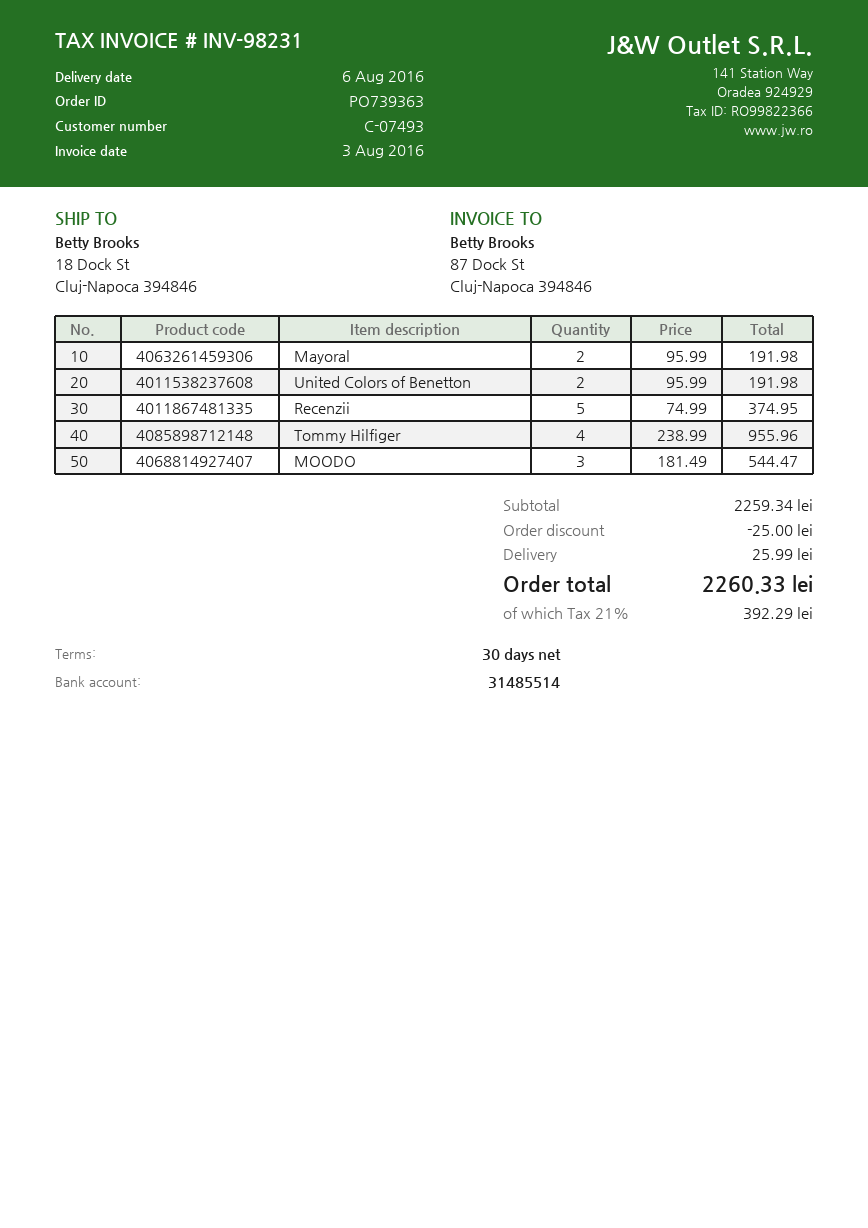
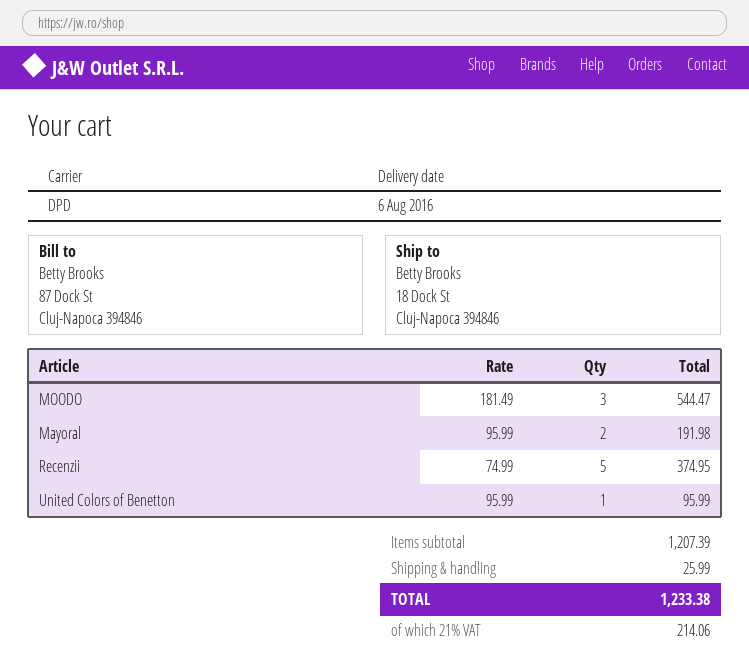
United Colors of Benetton: 2 x 95.99 = 191.98 -> 1 x 95.99 = 95.99
Tommy Hilfiger: 4 x 238.99 = 955.96 -> none
subtotal: 2259.34 -> 1207.39
discount: 25.00 -> none
tax: 21% = 392.29 -> 21% = 214.06
total: 2260.33 -> 1233.38

